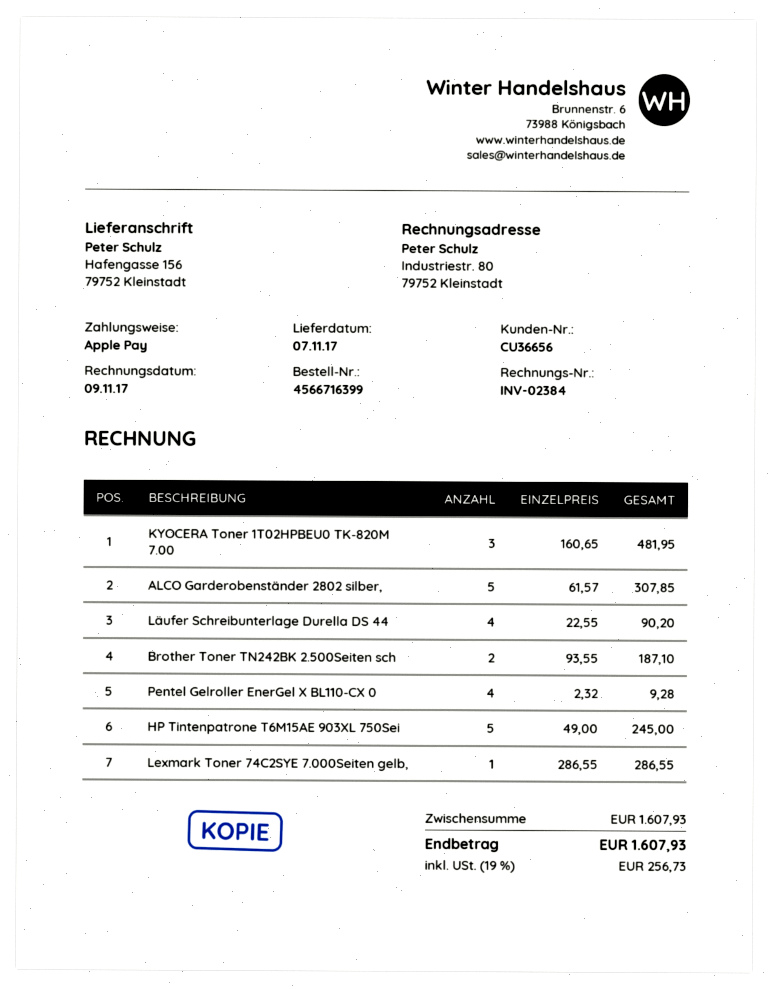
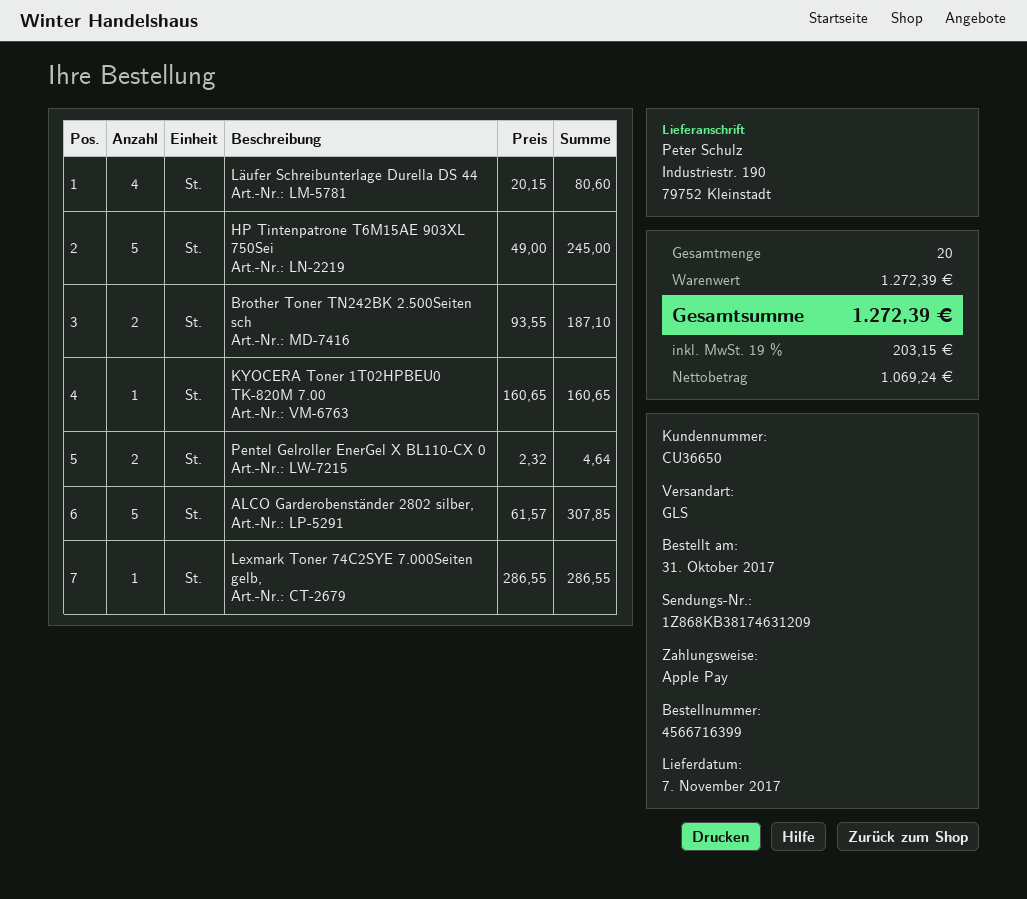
customer number: CU36656 -> CU36650
ship to: Hafengasse 156, 79752 Kleinstadt -> Industriestr. 190, 79752 Kleinstadt
KYOCERA Toner 1T02HPBEU0 TK-820M 7.00: 3 x 160.65 = 481.95 -> 1 x 160.65 = 160.65
Läufer Schreibunterlage Durella DS 44: 4 x 22.55 = 90.20 -> 4 x 20.15 = 80.60
Pentel Gelroller EnerGel X BL110-CX 0: 4 x 2.32 = 9.28 -> 2 x 2.32 = 4.64
subtotal: 1607.93 -> 1272.39
tax: 19% = 256.73 -> 19% = 203.15
total: 1607.93 -> 1272.39

